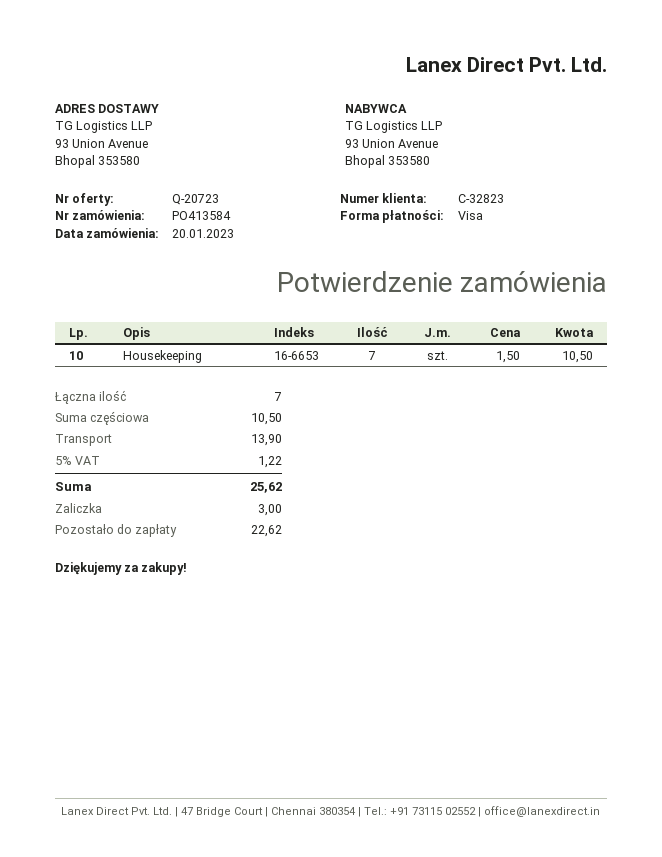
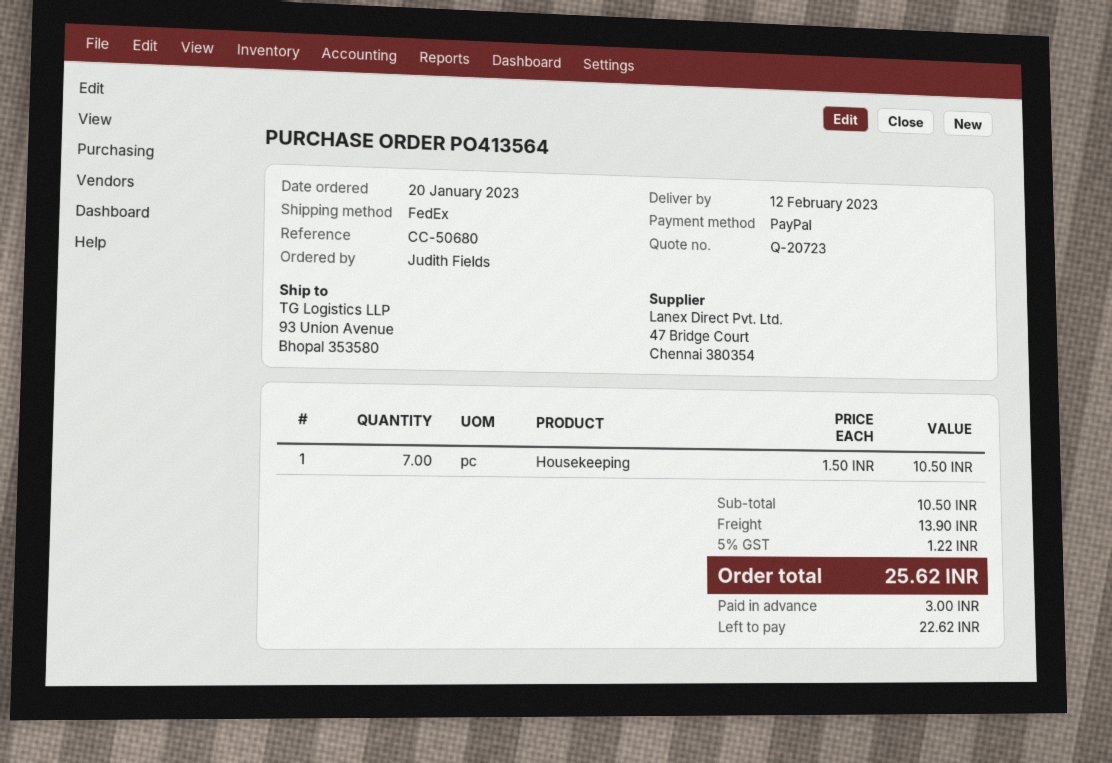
order number: PO413584 -> PO413564
payment method: Visa -> PayPal

